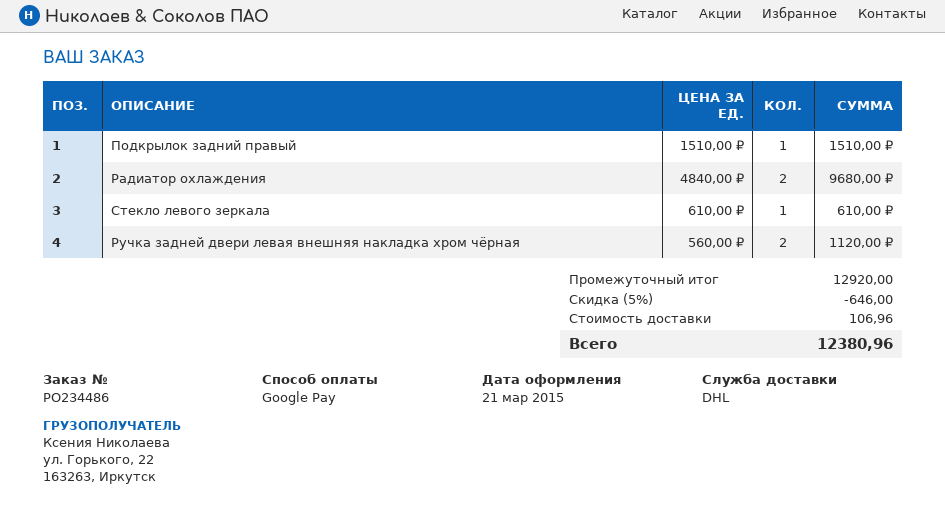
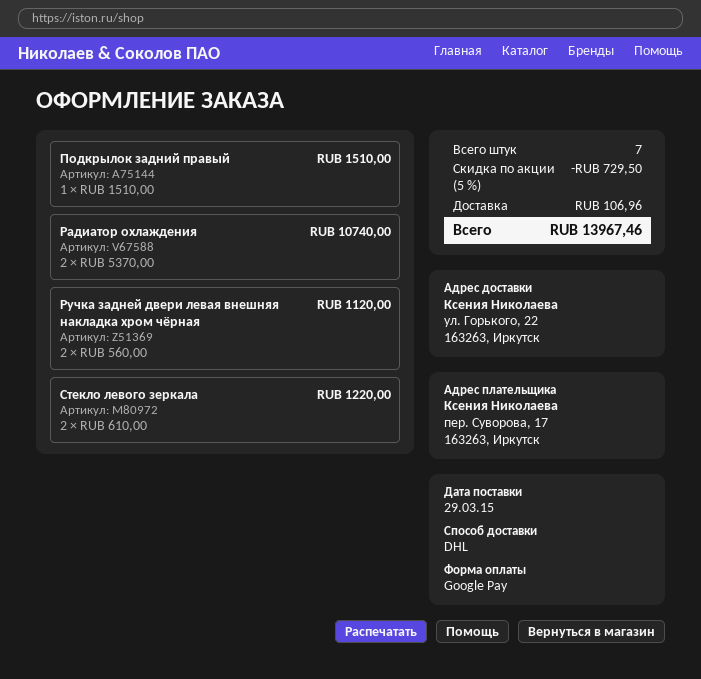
Радиатор охлаждения: 2 x 4840.00 = 9680.00 -> 2 x 5370.00 = 10740.00
Стекло левого зеркала: 1 x 610.00 = 610.00 -> 2 x 610.00 = 1220.00
discount: 5% = 646.00 -> 5% = 729.50
total: 12380.96 -> 13967.46

